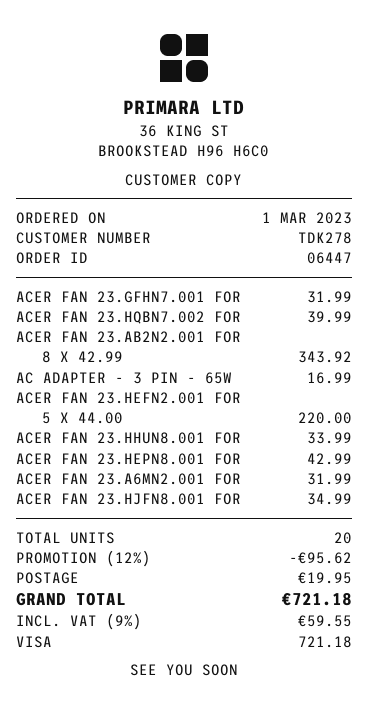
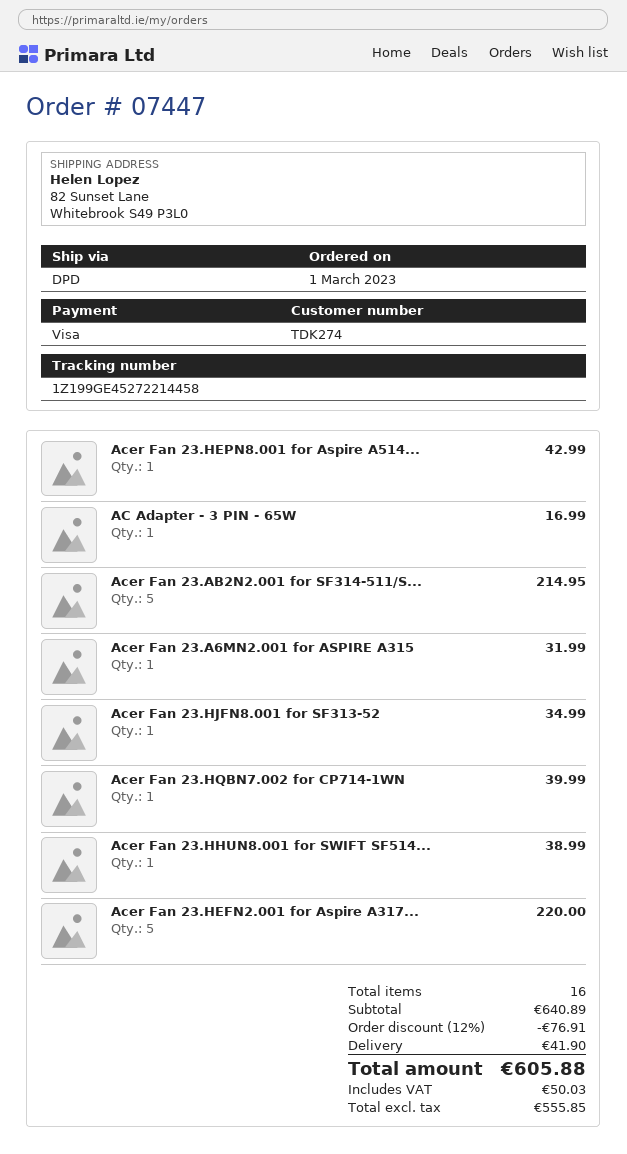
order number: 06447 -> 07447
customer number: TDK278 -> TDK274
ACER FAN 23.GFHN7.001 FOR: 1 for 31.99 -> none
ACER FAN 23.AB2N2.001 FOR: 8 for 343.92 -> 5 for 214.95
ACER FAN 23.HHUN8.001 FOR: 1 for 33.99 -> 1 for 38.99
total quantity: 20 -> 16
discount: 12% = 95.62 -> 12% = 76.91
shipping: 19.95 -> 41.90
tax: 59.55 -> 50.03
total: 721.18 -> 605.88

